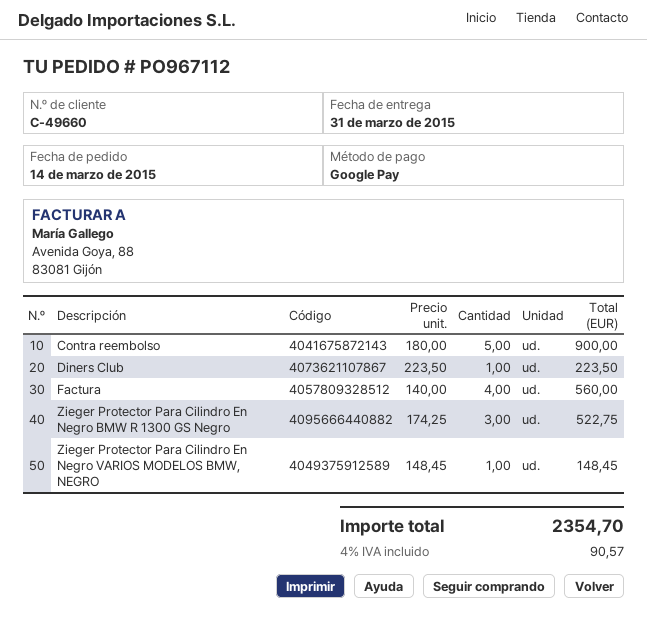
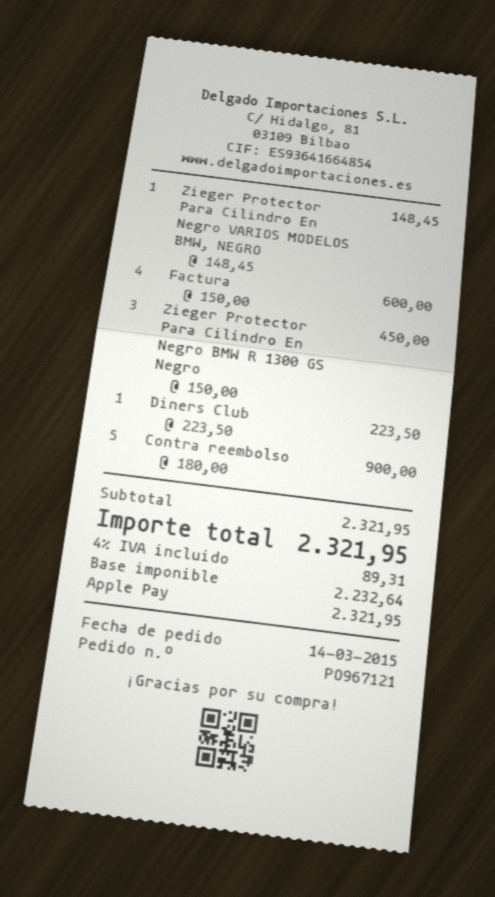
order number: PO967112 -> PO967121
payment method: Google Pay -> Apple Pay
Factura: 4 x 140.00 = 560.00 -> 4 x 150.00 = 600.00
Zieger Protector Para Cilindro En Negro BMW R 1300 GS Negro: 3 x 174.25 = 522.75 -> 3 x 150.00 = 450.00
tax: 4% = 90.57 -> 4% = 89.31
total: 2354.70 -> 2321.95

